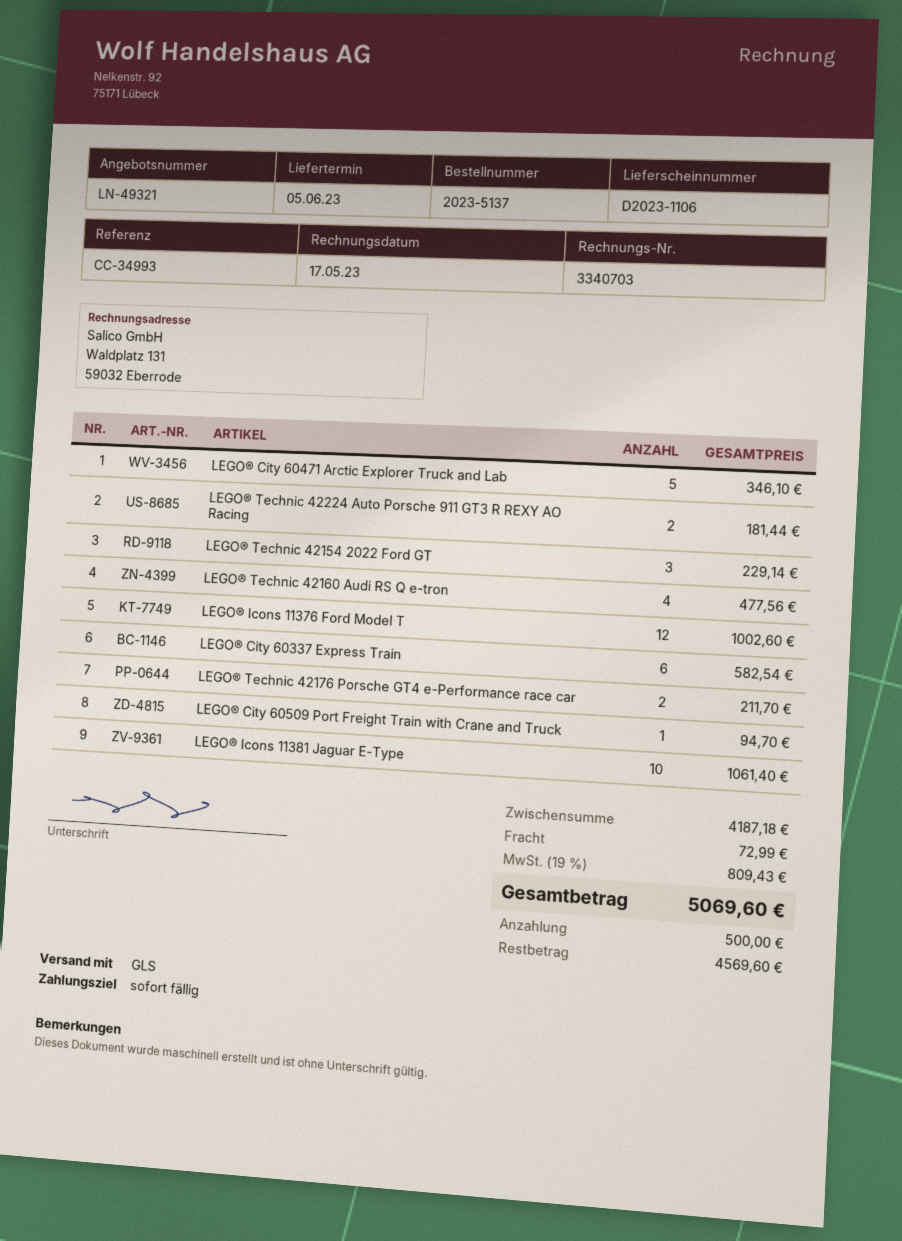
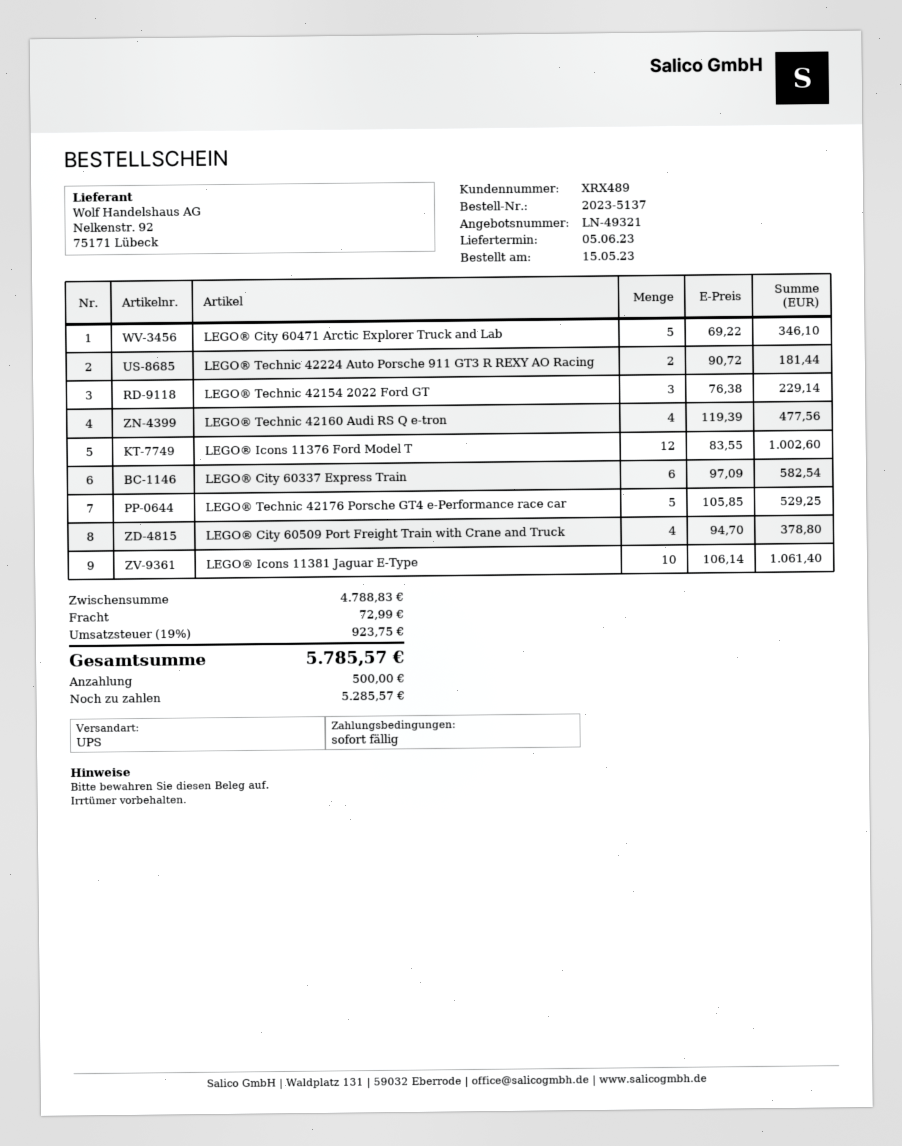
shipping method: GLS -> UPS
LEGO® Technic 42176 Porsche GT4 e-Performance race car: 2 for 211.70 -> 5 for 529.25
LEGO® City 60509 Port Freight Train with Crane and Truck: 1 for 94.70 -> 4 for 378.80
subtotal: 4187.18 -> 4788.83
tax: 19% = 809.43 -> 19% = 923.75
total: 5069.60 -> 5785.57
balance: 4569.60 -> 5285.57

